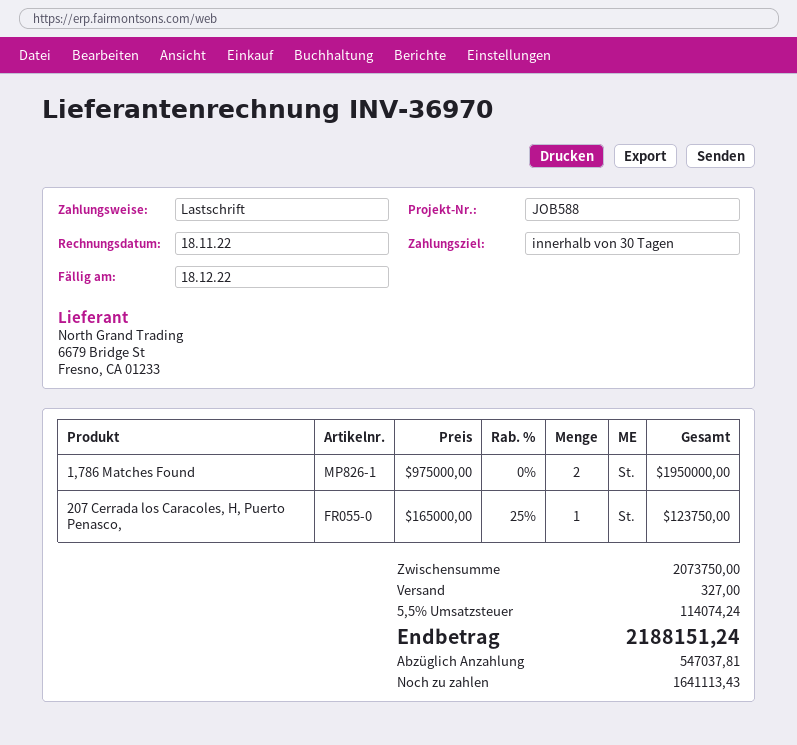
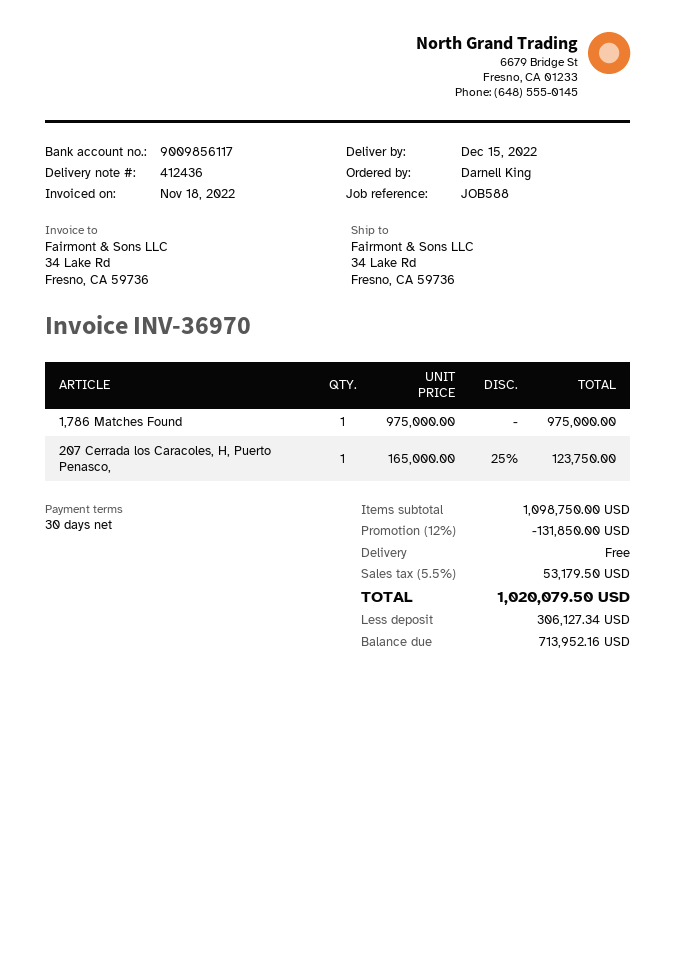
1,786 Matches Found: 2 x 975000.00 = 1950000.00 -> 1 x 975000.00 = 975000.00
subtotal: 2073750.00 -> 1098750.00
discount: none -> 12% = 131850.00
shipping: 327.00 -> 0.00
tax: 5.5% = 114074.24 -> 5.5% = 53179.50
total: 2188151.24 -> 1020079.50
deposit: 547037.81 -> 306127.34
balance: 1641113.43 -> 713952.16

